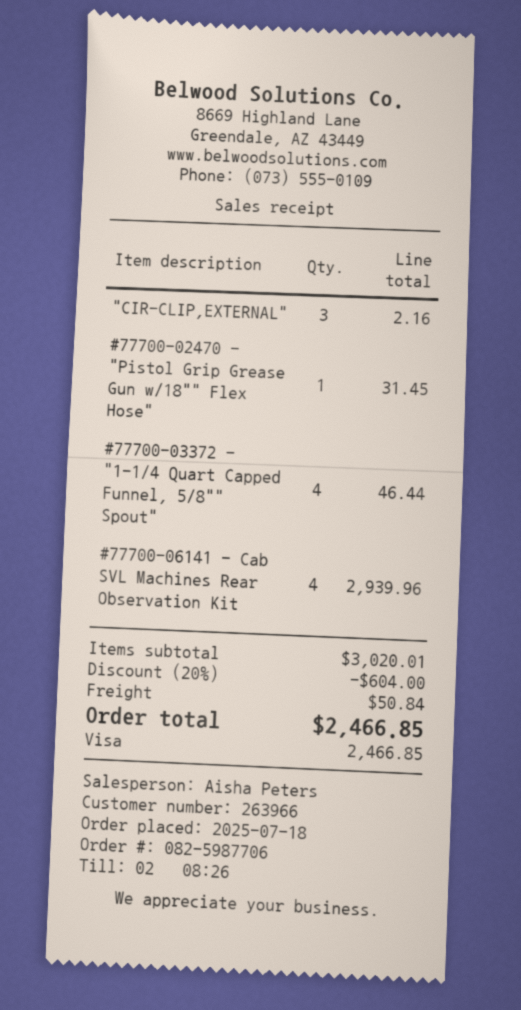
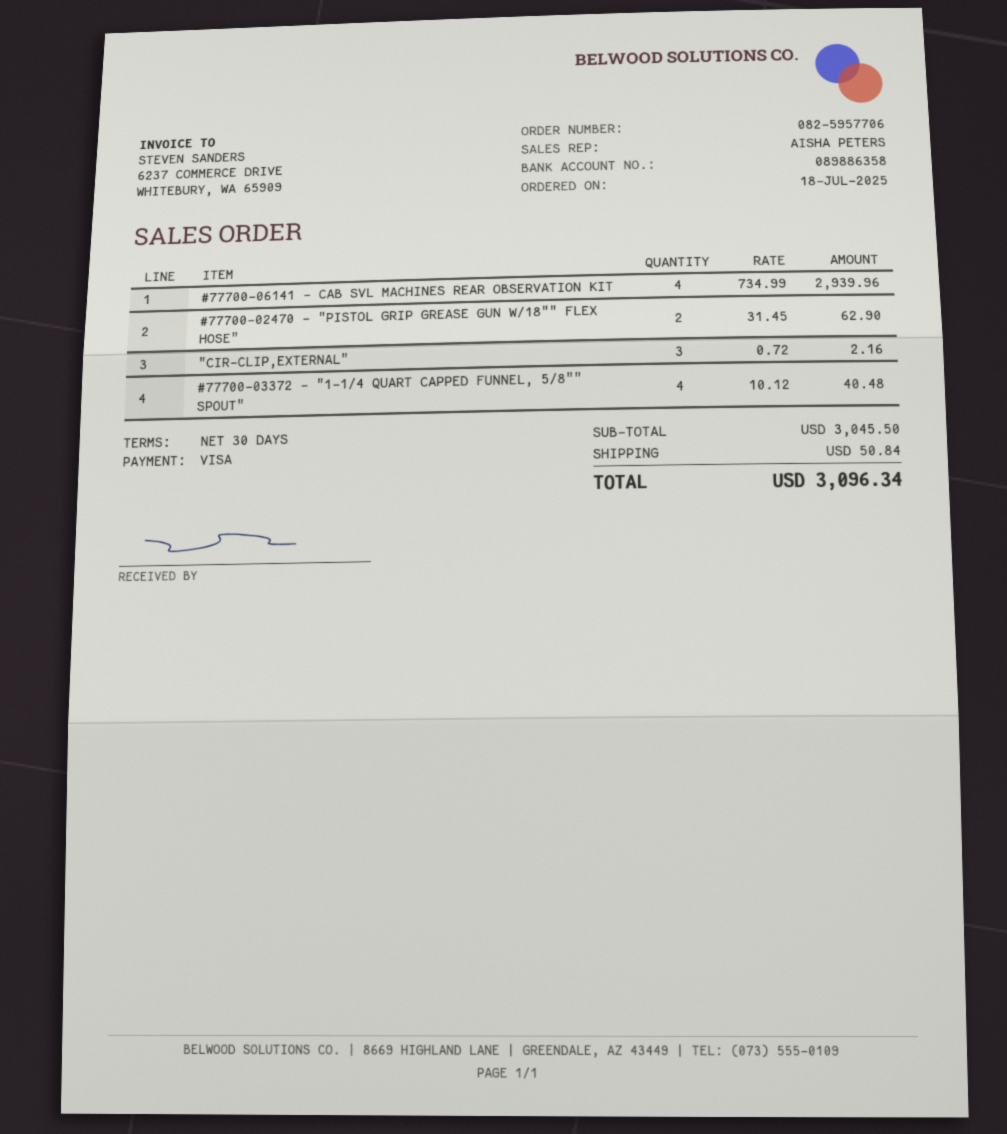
order number: 082-5987706 -> 082-5957706
#77700-02470 - "Pistol Grip Grease Gun w/18"" Flex Hose": 1 for 31.45 -> 2 for 62.90
#77700-03372 - "1-1/4 Quart Capped Funnel, 5/8"" Spout": 4 for 46.44 -> 4 for 40.48
subtotal: 3020.01 -> 3045.50
discount: 20% = 604.00 -> none
total: 2466.85 -> 3096.34

